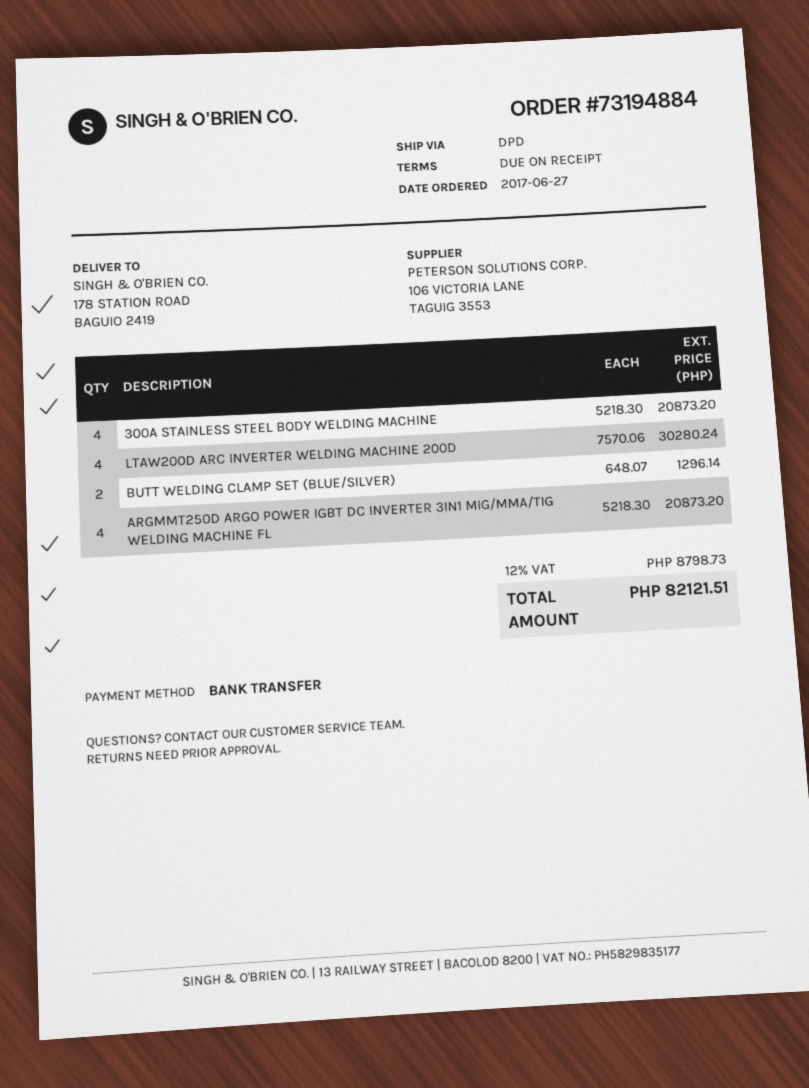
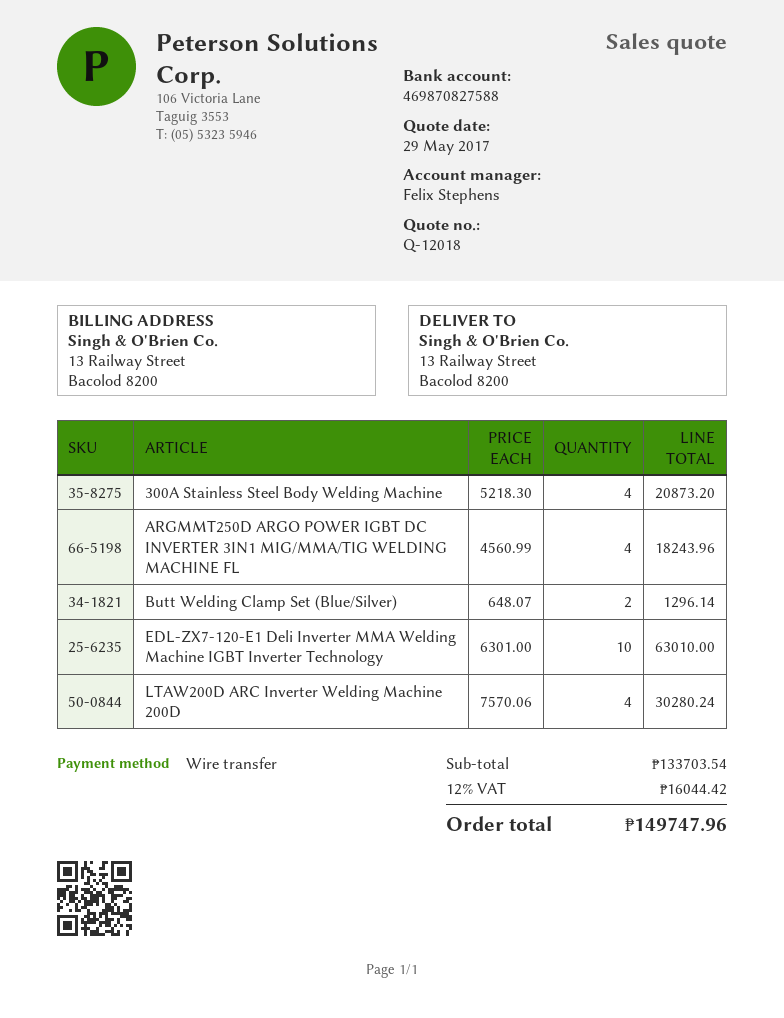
ship to: 178 STATION ROAD, BAGUIO 2419 -> 13 Railway Street, Bacolod 8200
ARGMMT250D ARGO POWER IGBT DC INVERTER 3IN1 MIG/MMA/TIG WELDING MACHINE FL: 4 x 5218.30 = 20873.20 -> 4 x 4560.99 = 18243.96
EDL-ZX7-120-E1 Deli Inverter MMA Welding Machine IGBT Inverter Technology: none -> 10 x 6301.00 = 63010.00
tax: 12% = 8798.73 -> 12% = 16044.42
total: 82121.51 -> 149747.96

